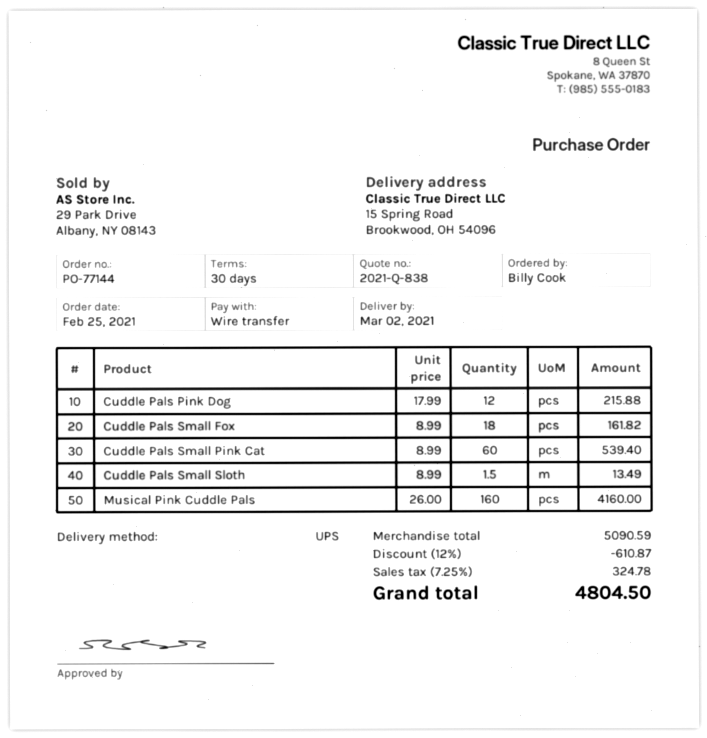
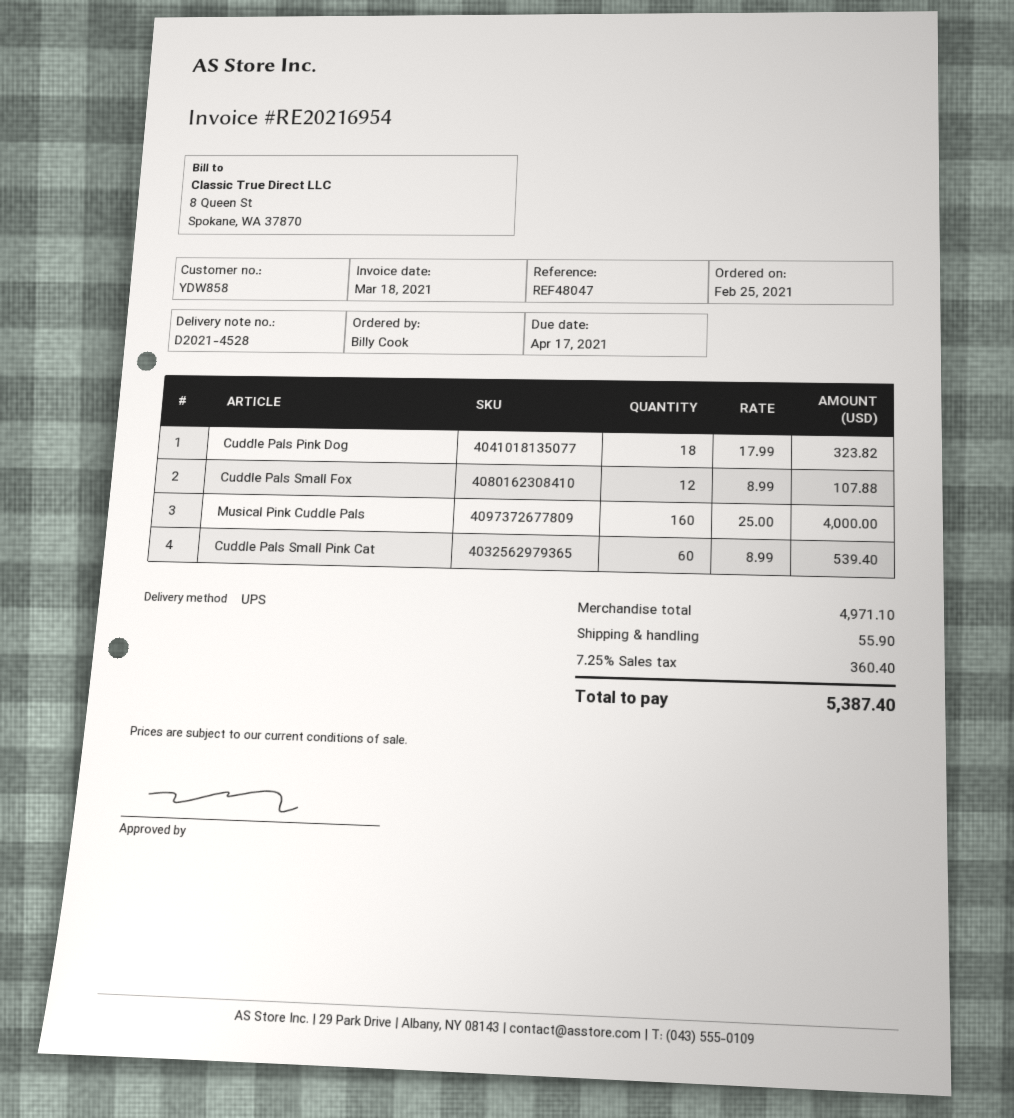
Cuddle Pals Pink Dog: 12 x 17.99 = 215.88 -> 18 x 17.99 = 323.82
Cuddle Pals Small Fox: 18 x 8.99 = 161.82 -> 12 x 8.99 = 107.88
Cuddle Pals Small Sloth: 1.5 x 8.99 = 13.49 -> none
Musical Pink Cuddle Pals: 160 x 26.00 = 4160.00 -> 160 x 25.00 = 4000.00
subtotal: 5090.59 -> 4971.10
discount: 12% = 610.87 -> none
shipping: none -> 55.90
tax: 7.25% = 324.78 -> 7.25% = 360.40
total: 4804.50 -> 5387.40

